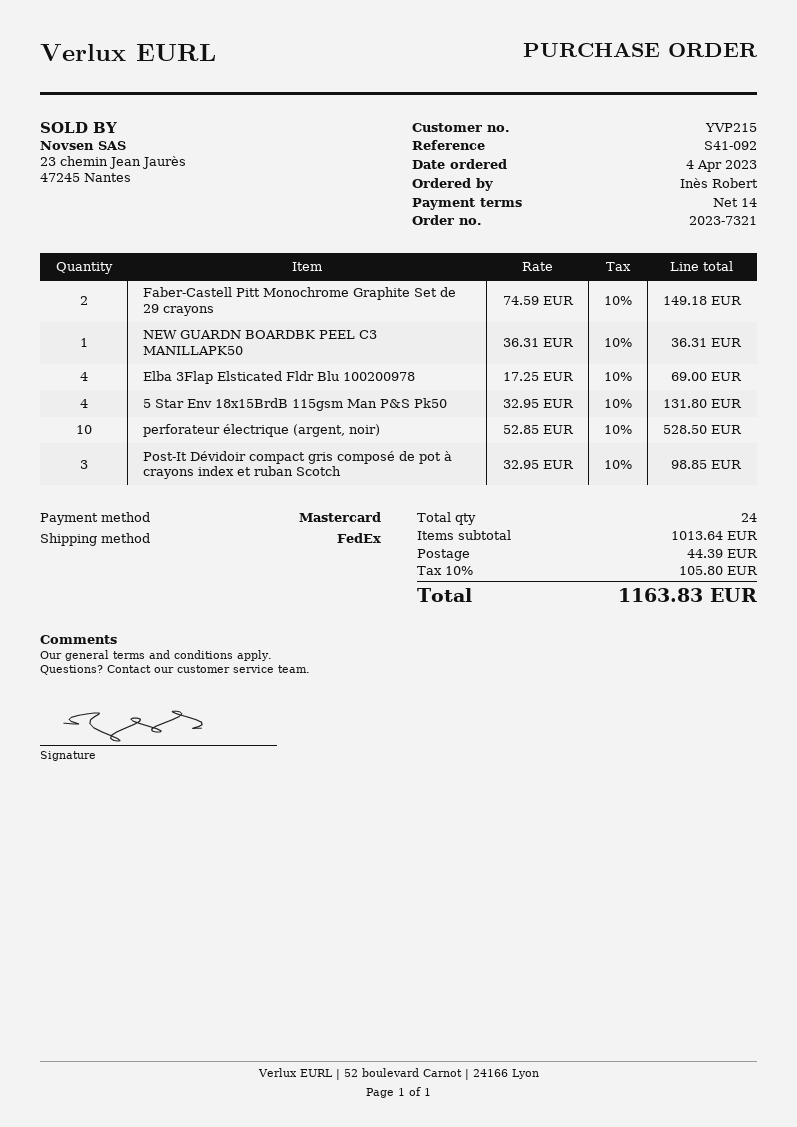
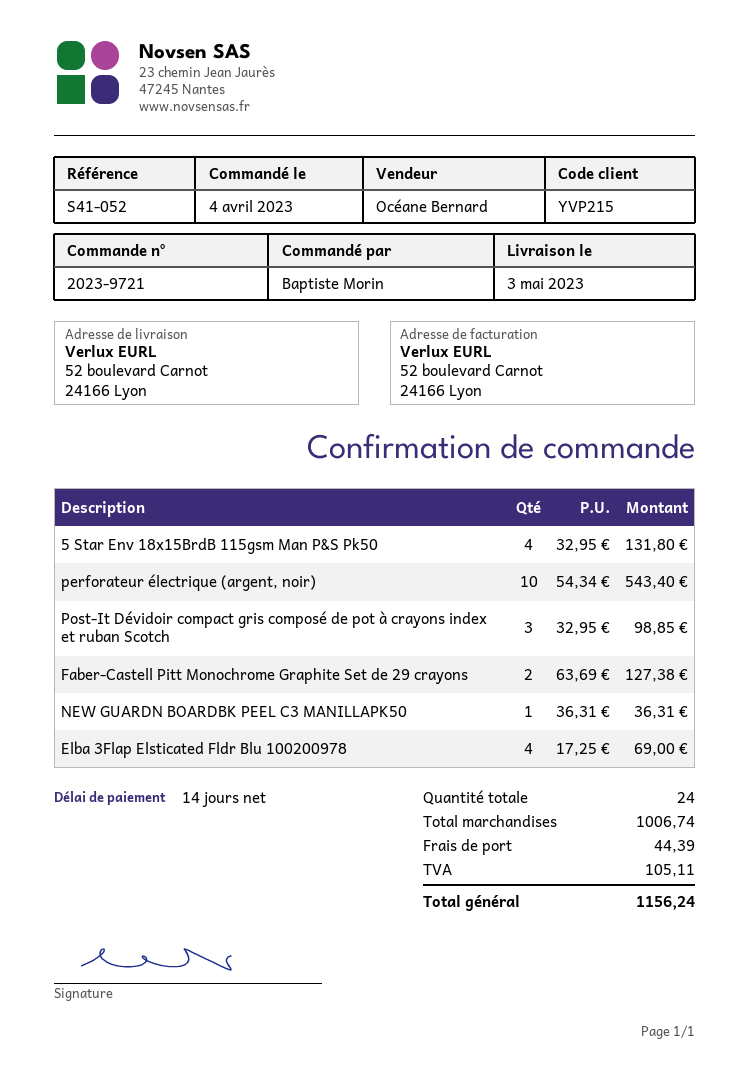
order number: 2023-7321 -> 2023-9721
reference: S41-092 -> S41-052
ordered by: Inès Robert -> Baptiste Morin
Faber-Castell Pitt Monochrome Graphite Set de 29 crayons: 2 x 74.59 = 149.18 -> 2 x 63.69 = 127.38
perforateur électrique (argent, noir): 10 x 52.85 = 528.50 -> 10 x 54.34 = 543.40
subtotal: 1013.64 -> 1006.74
tax: 105.80 -> 105.11
total: 1163.83 -> 1156.24

